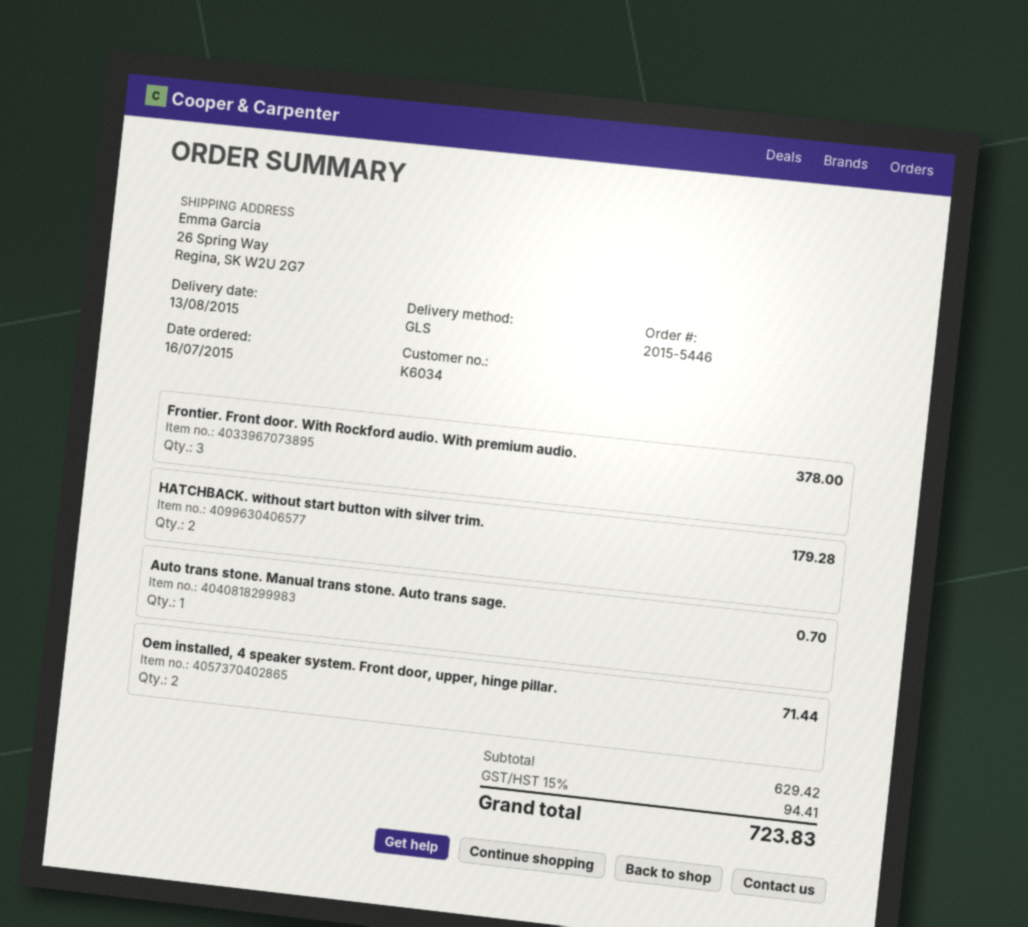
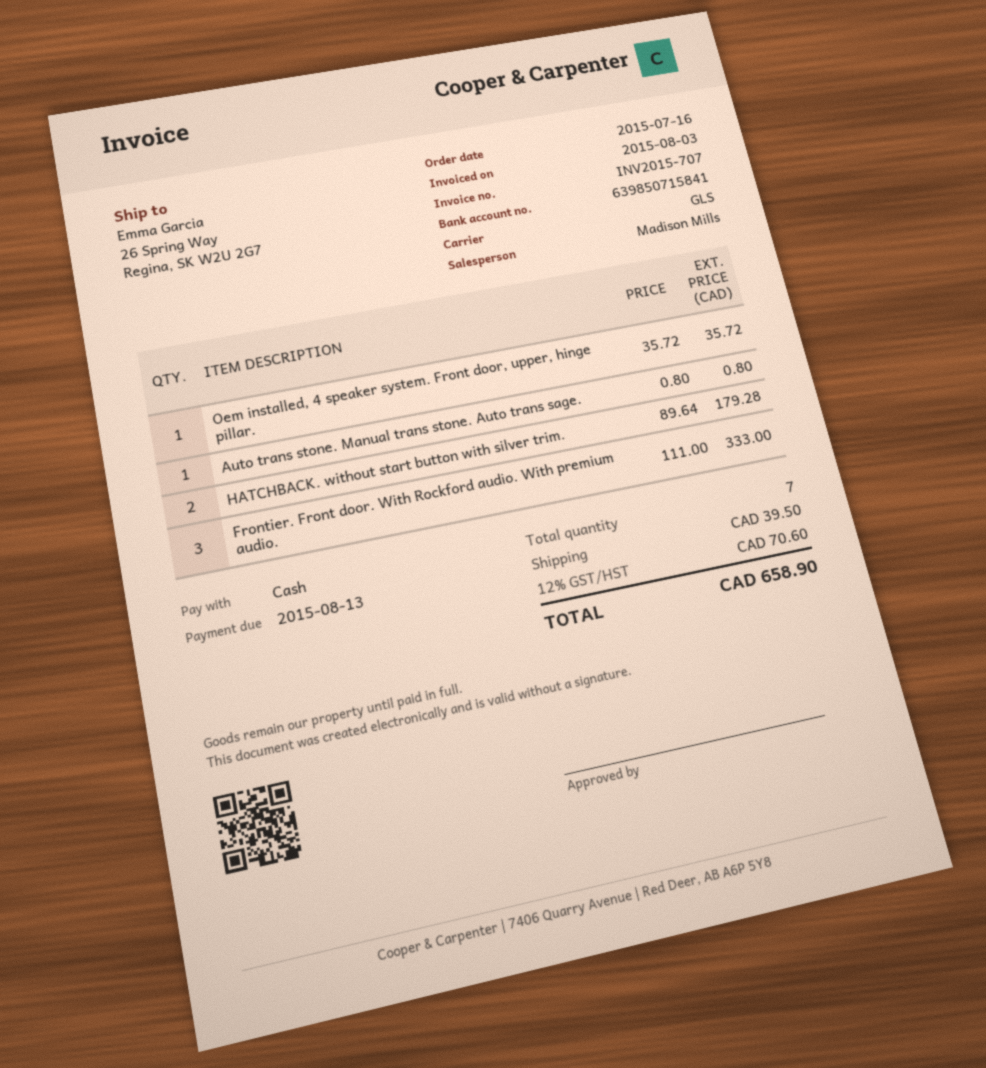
Frontier. Front door. With Rockford audio. With premium audio.: 3 for 378.00 -> 3 for 333.00
Auto trans stone. Manual trans stone. Auto trans sage.: 1 for 0.70 -> 1 for 0.80
Oem installed, 4 speaker system. Front door, upper, hinge pillar.: 2 for 71.44 -> 1 for 35.72
shipping: none -> 39.50
tax: 15% = 94.41 -> 12% = 70.60
total: 723.83 -> 658.90

